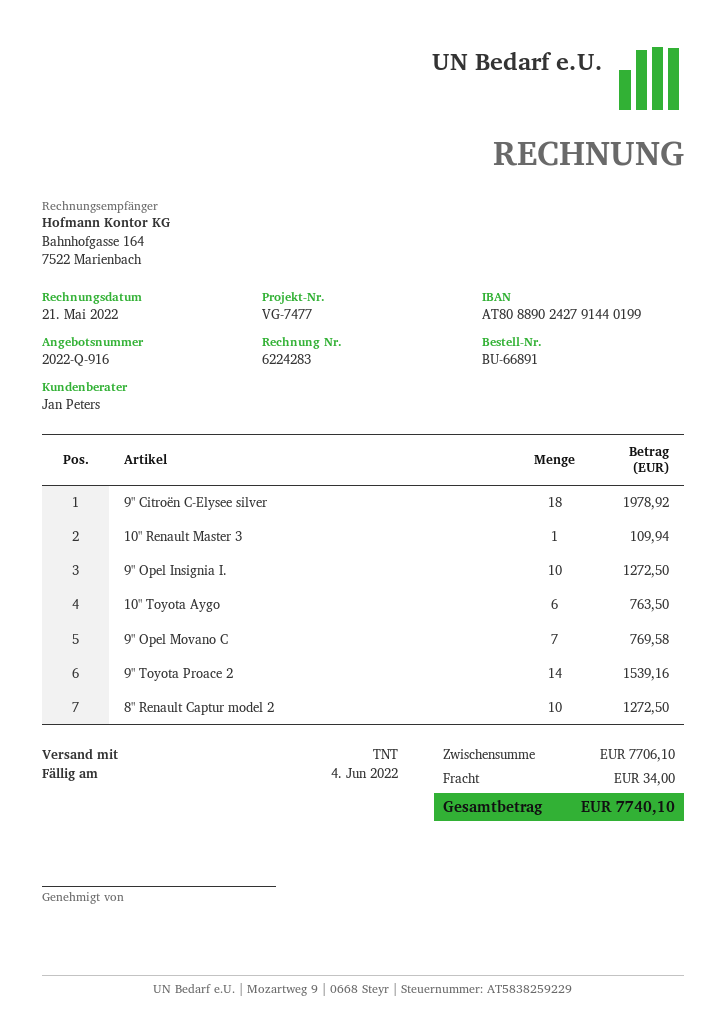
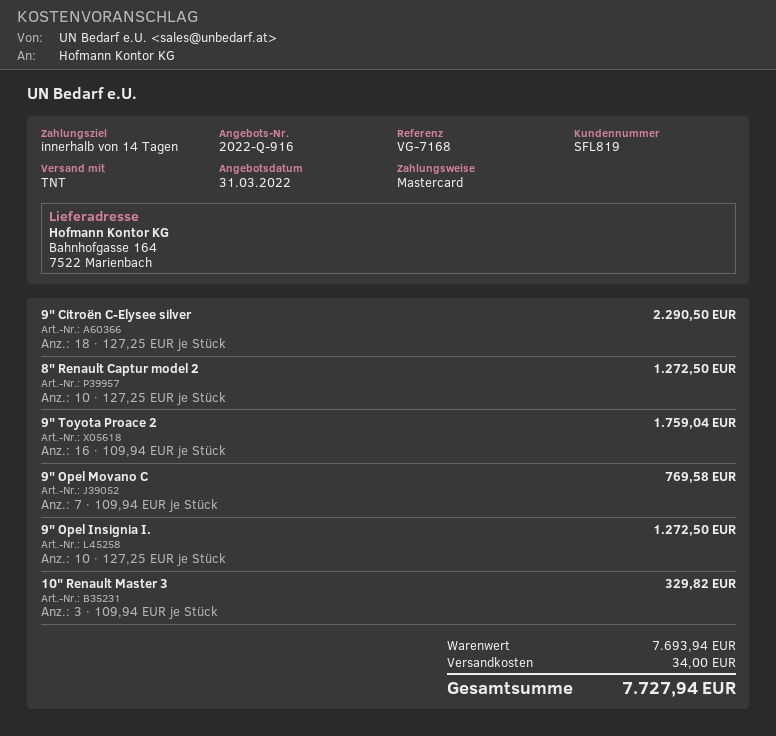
reference: VG-7477 -> VG-7168
9" Citroën C-Elysee silver: 18 for 1978.92 -> 18 for 2290.50
10" Renault Master 3: 1 for 109.94 -> 3 for 329.82
10" Toyota Aygo: 6 for 763.50 -> none
9" Toyota Proace 2: 14 for 1539.16 -> 16 for 1759.04
subtotal: 7706.10 -> 7693.94
total: 7740.10 -> 7727.94

